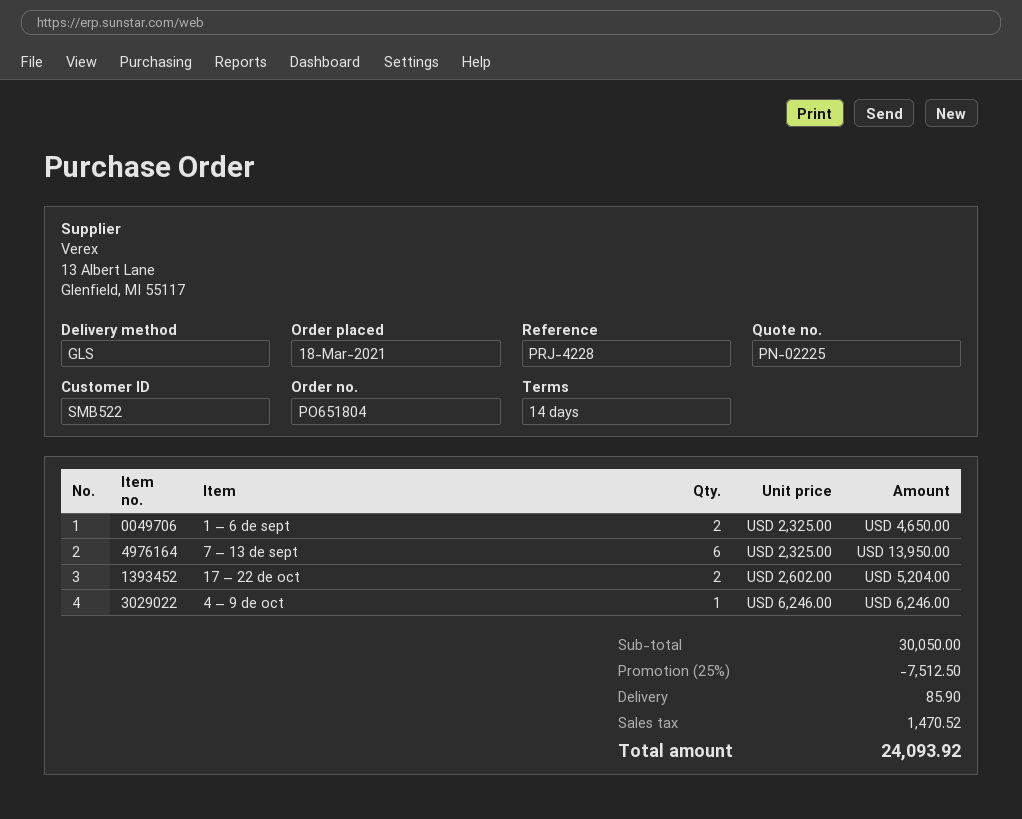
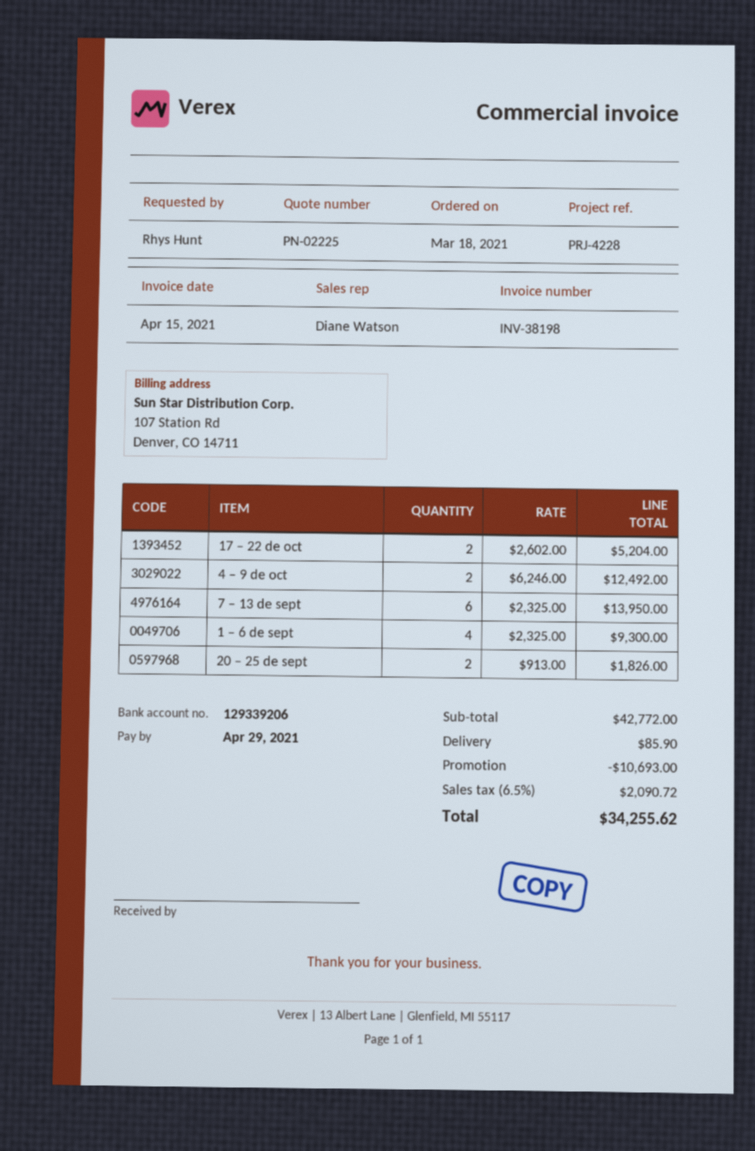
1 – 6 de sept: 2 x 2325.00 = 4650.00 -> 4 x 2325.00 = 9300.00
4 – 9 de oct: 1 x 6246.00 = 6246.00 -> 2 x 6246.00 = 12492.00
20 – 25 de sept: none -> 2 x 913.00 = 1826.00
subtotal: 30050.00 -> 42772.00
discount: 7512.50 -> 10693.00
tax: 1470.52 -> 2090.72
total: 24093.92 -> 34255.62

